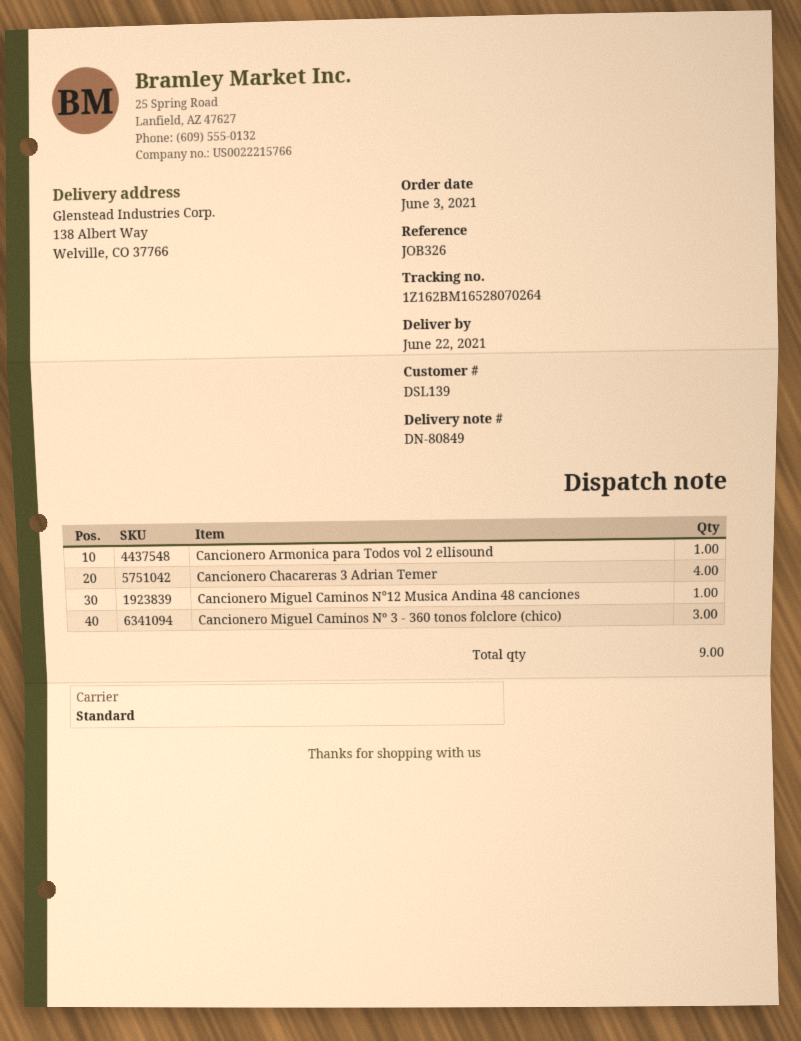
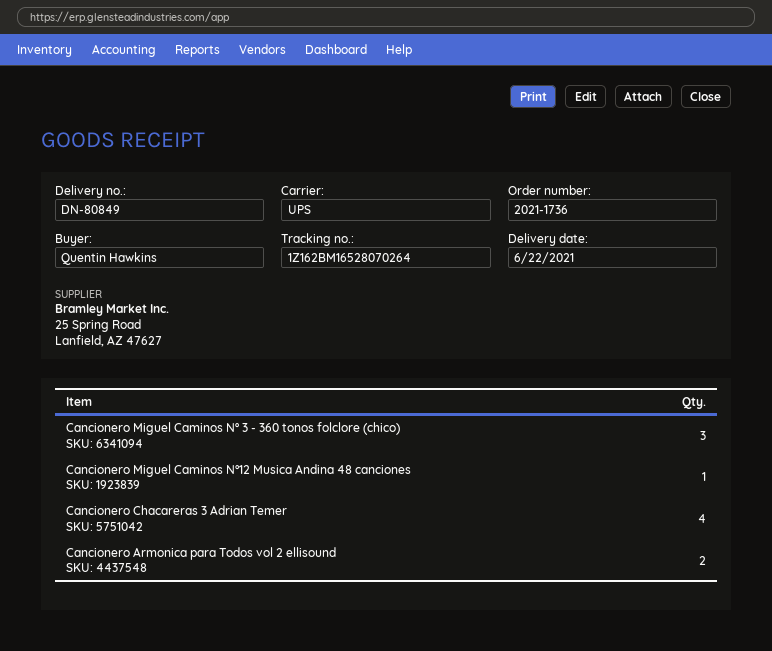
shipping method: standard -> UPS
Cancionero Armonica para Todos vol 2 ellisound: 1 -> 2

